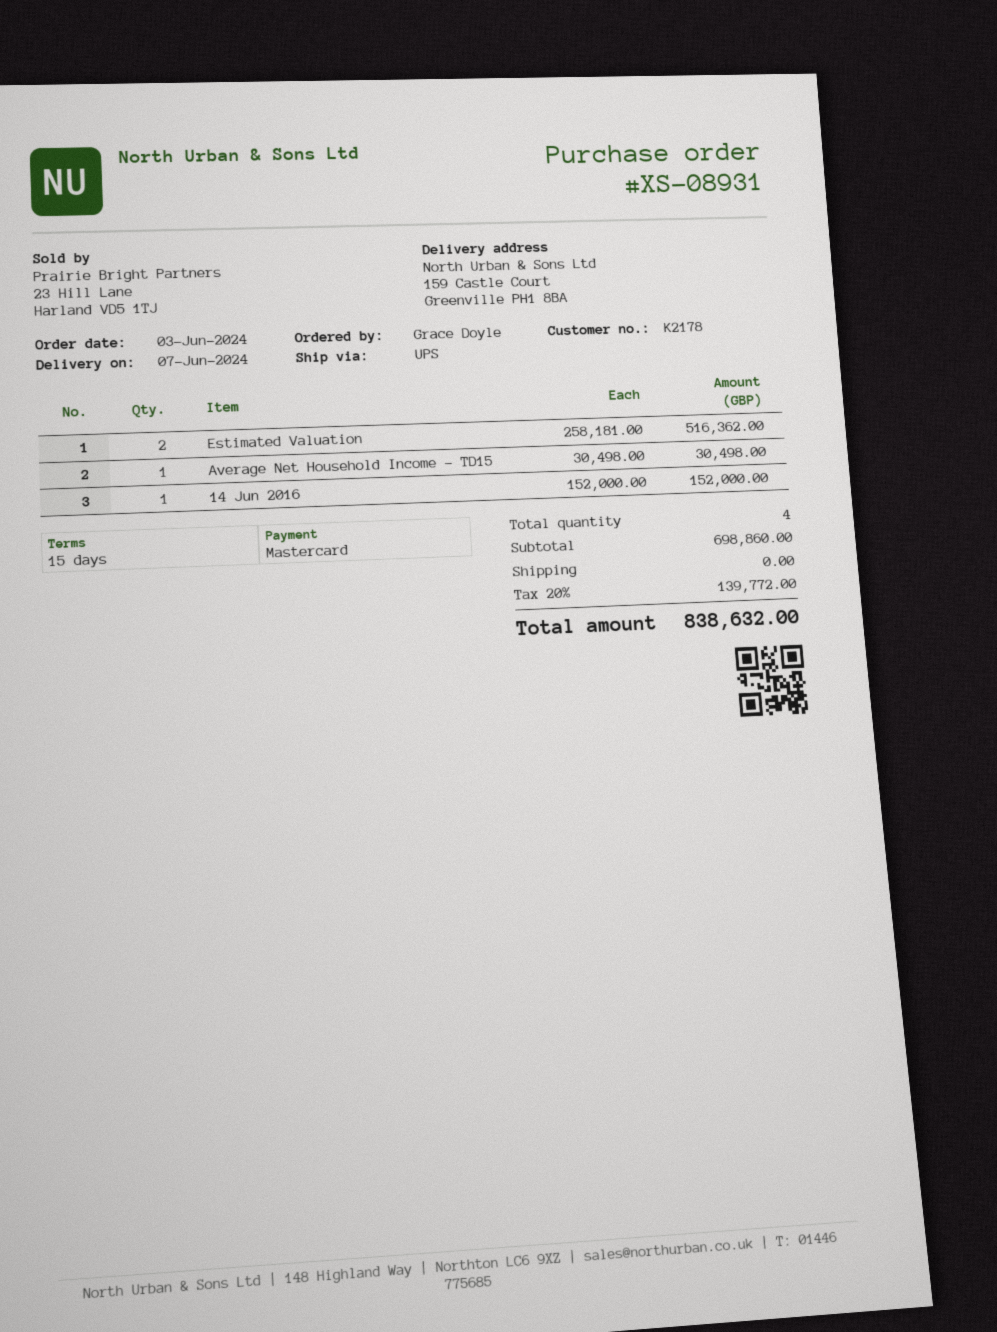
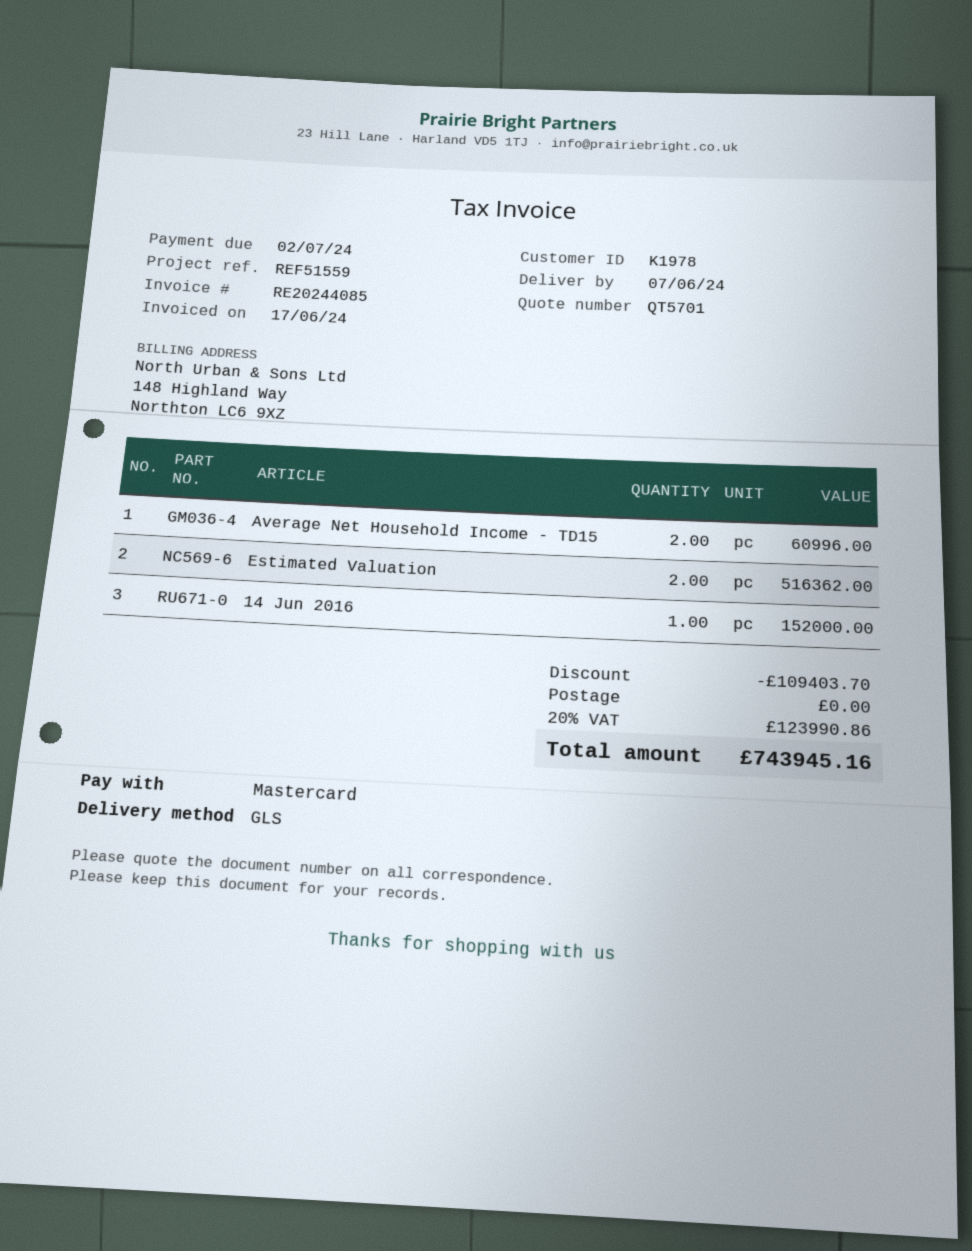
customer number: K2178 -> K1978
shipping method: UPS -> GLS
Average Net Household Income - TD15: 1 for 30498.00 -> 2 for 60996.00
discount: none -> 109403.70
tax: 20% = 139772.00 -> 20% = 123990.86
total: 838632.00 -> 743945.16

